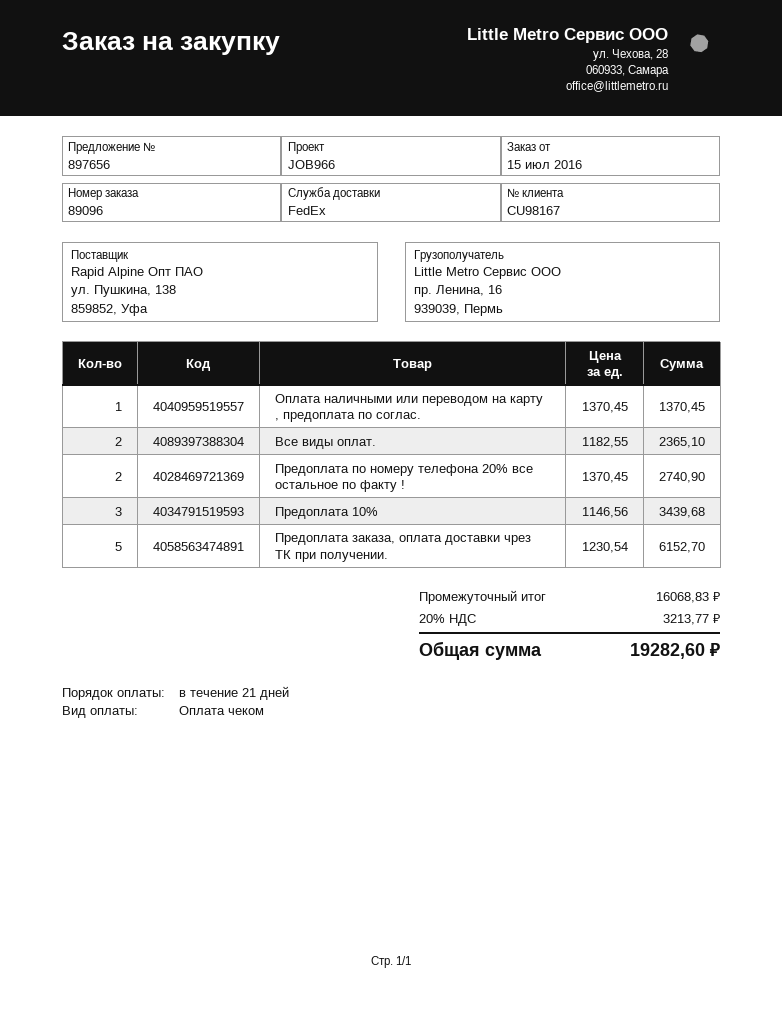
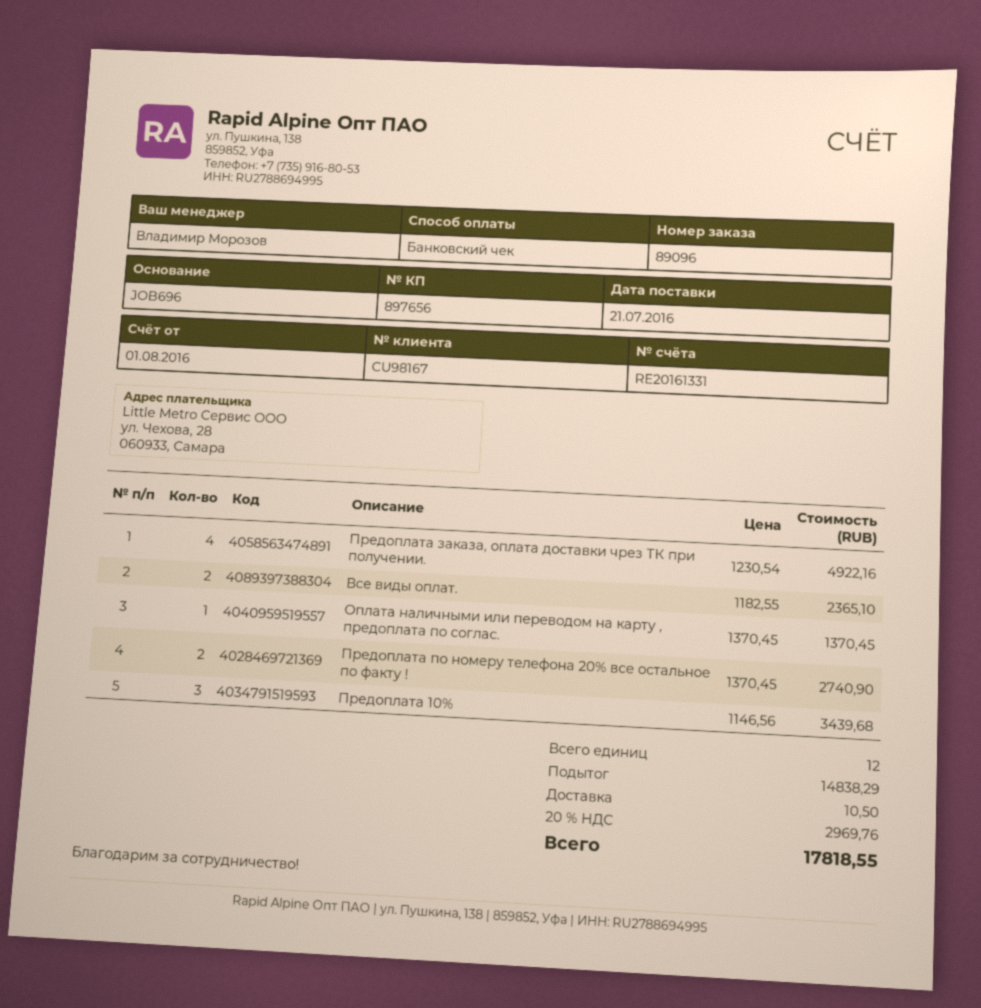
reference: JOB966 -> JOB696
Предоплата заказа, оплата доставки чрез ТК при получении.: 5 x 1230.54 = 6152.70 -> 4 x 1230.54 = 4922.16
subtotal: 16068.83 -> 14838.29
shipping: none -> 10.50
tax: 20% = 3213.77 -> 20% = 2969.76
total: 19282.60 -> 17818.55

